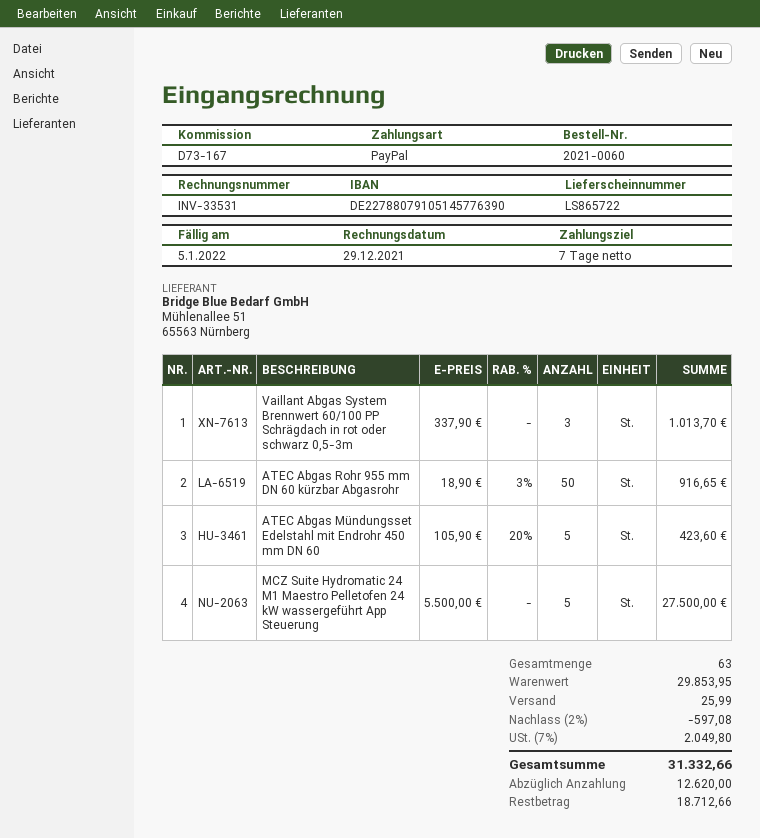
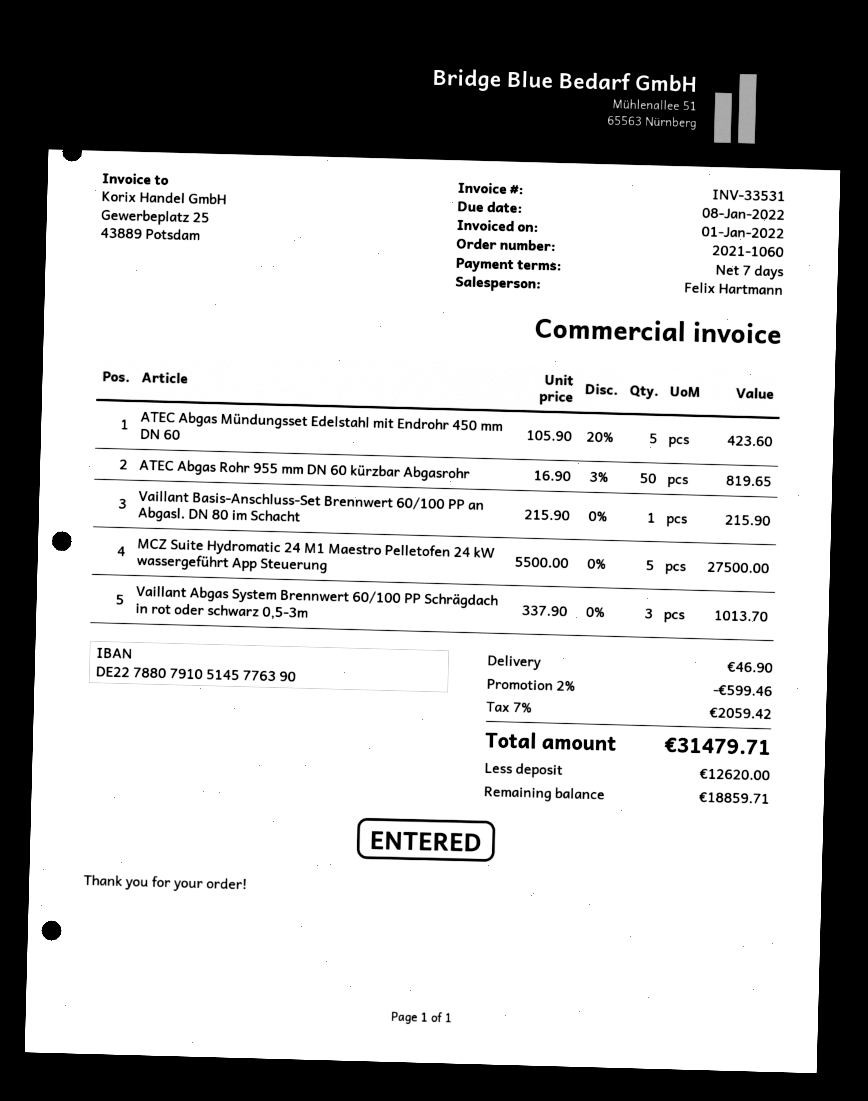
order number: 2021-0060 -> 2021-1060
invoice date: 2021-12-29 -> 2022-01-01
due date: 2022-01-05 -> 2022-01-08
ATEC Abgas Rohr 955 mm DN 60 kürzbar Abgasrohr: 50 x 18.90 - 3% = 916.65 -> 50 x 16.90 - 3% = 819.65
Vaillant Basis-Anschluss-Set Brennwert 60/100 PP an Abgasl. DN 80 im Schacht: none -> 1 x 215.90 = 215.90
discount: 2% = 597.08 -> 2% = 599.46
shipping: 25.99 -> 46.90
tax: 7% = 2049.80 -> 7% = 2059.42
total: 31332.66 -> 31479.71
balance: 18712.66 -> 18859.71

